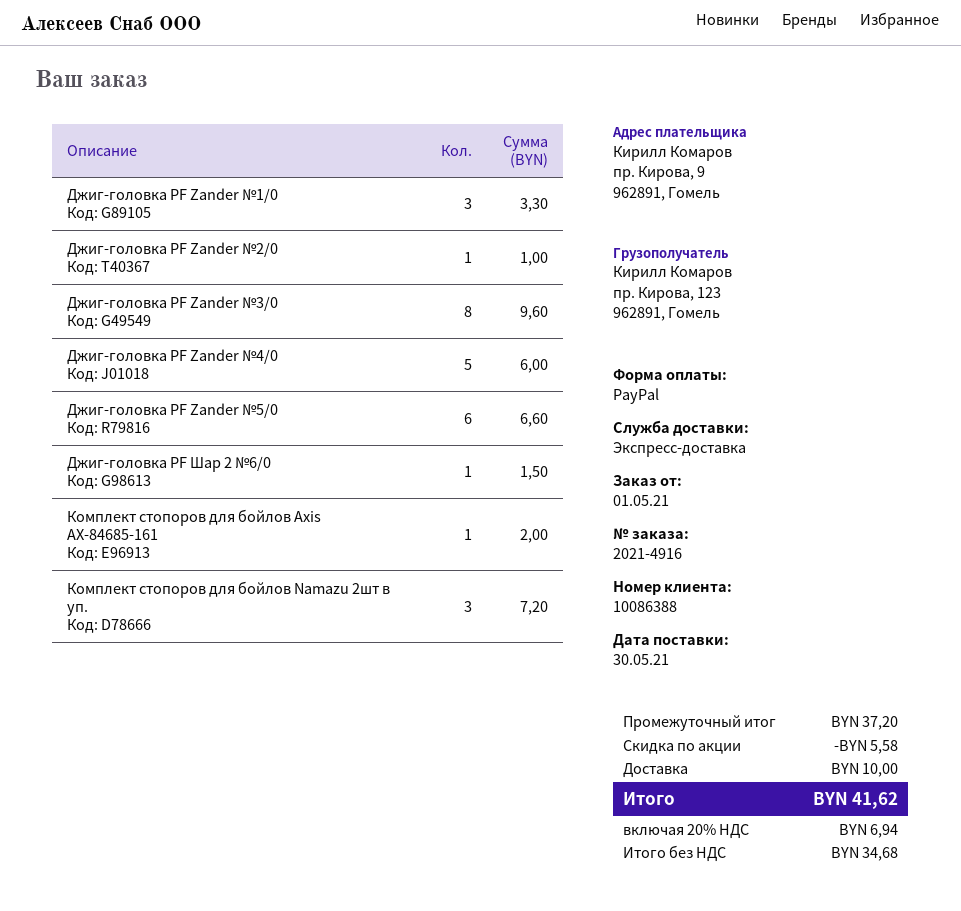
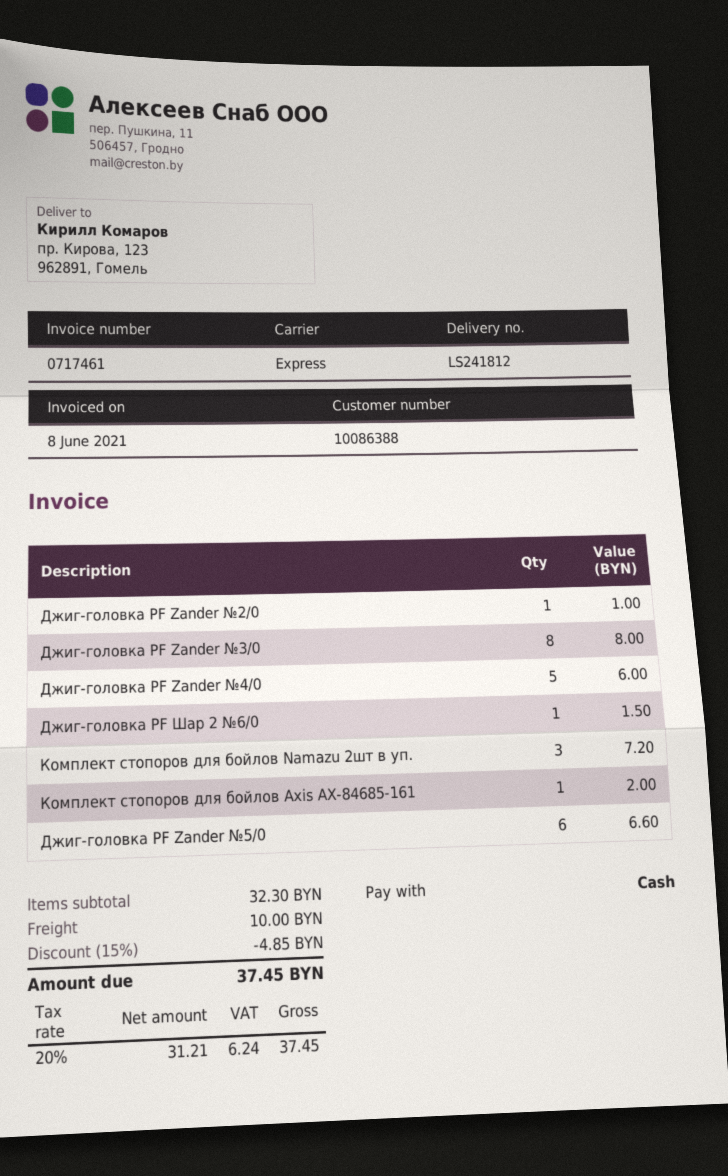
payment method: PayPal -> cash
Джиг-головка PF Zander №1/0: 3 for 3.30 -> none
Джиг-головка PF Zander №3/0: 8 for 9.60 -> 8 for 8.00
subtotal: 37.20 -> 32.30
discount: 5.58 -> 4.85
net: 34.68 -> 31.21
tax: 20% = 6.94 -> 20% = 6.24
total: 41.62 -> 37.45

